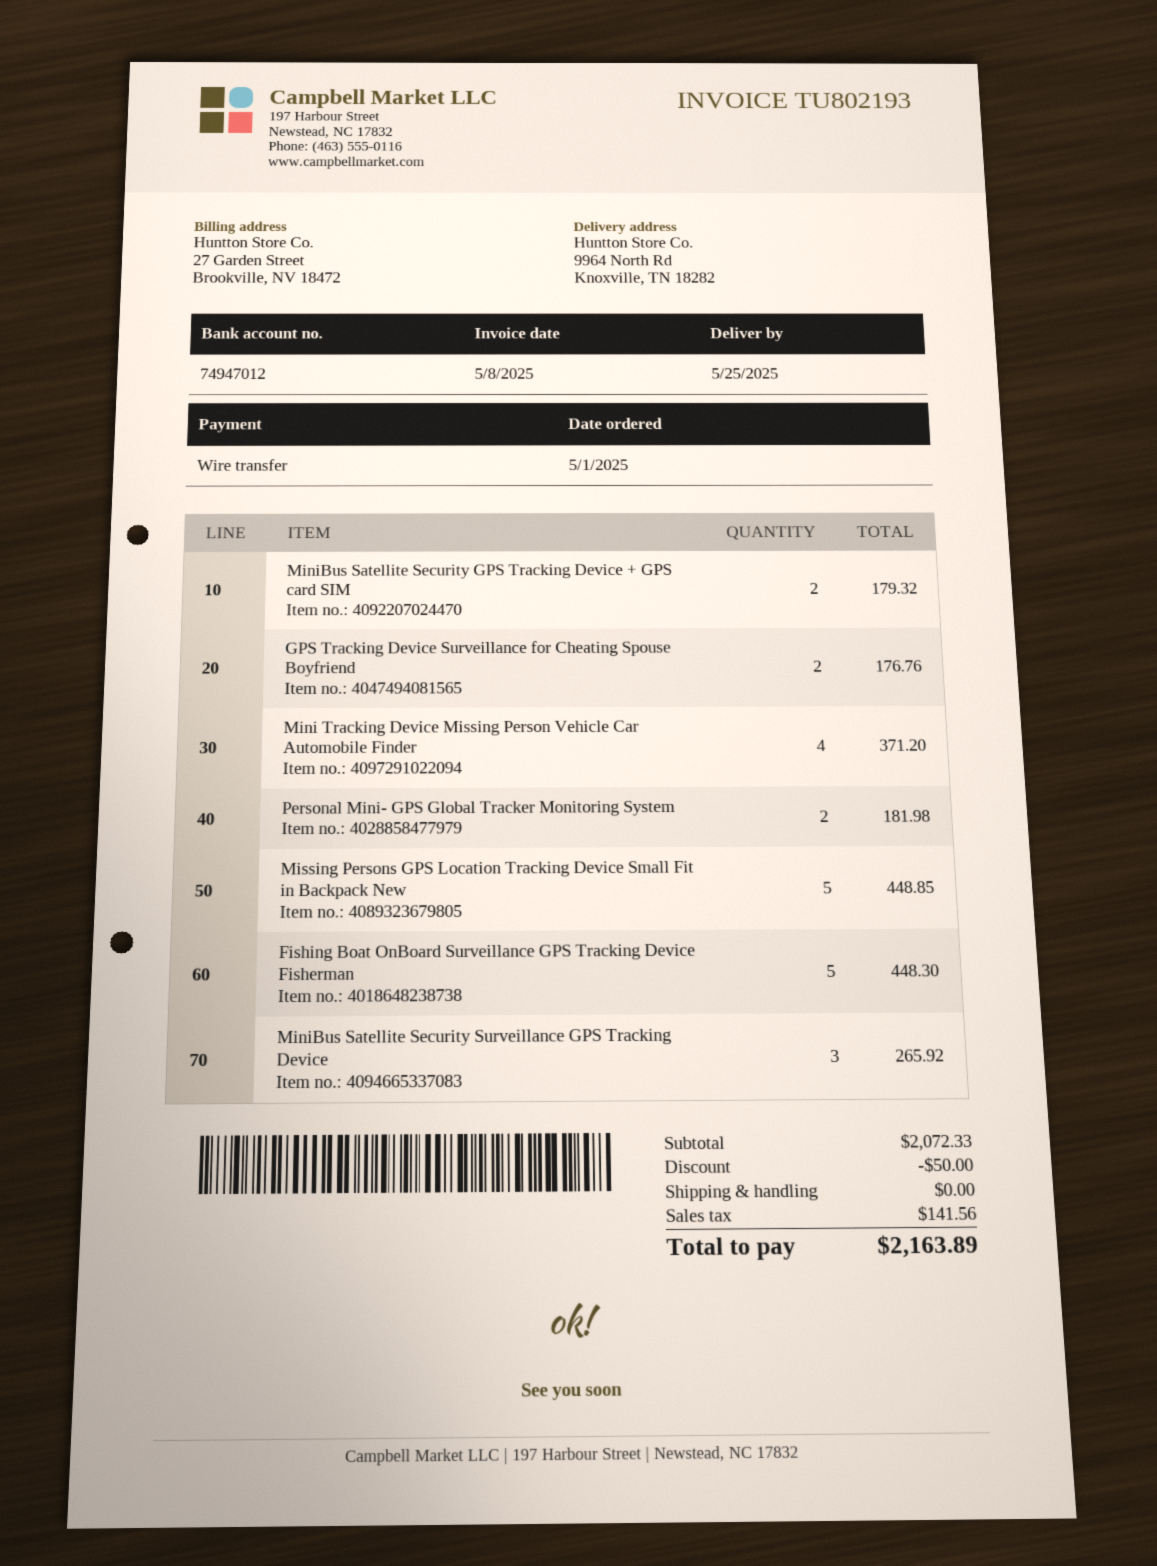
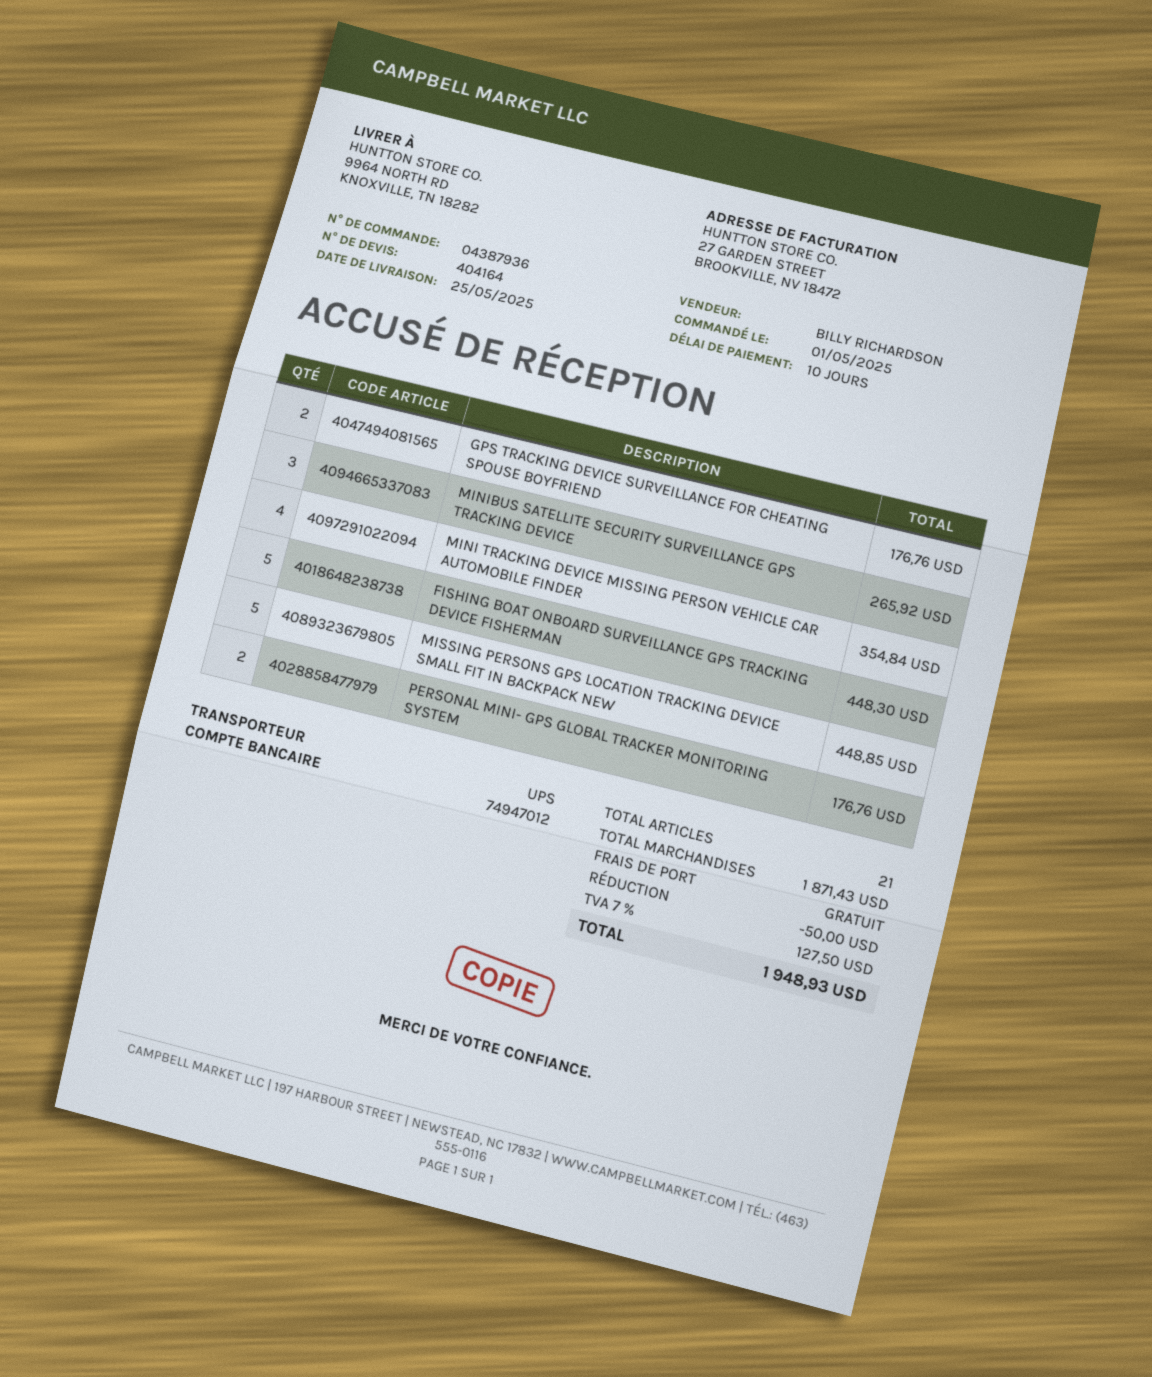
MiniBus Satellite Security GPS Tracking Device + GPS card SIM: 2 for 179.32 -> none
Mini Tracking Device Missing Person Vehicle Car Automobile Finder: 4 for 371.20 -> 4 for 354.84
Personal Mini- GPS Global Tracker Monitoring System: 2 for 181.98 -> 2 for 176.76
subtotal: 2072.33 -> 1871.43
tax: 141.56 -> 127.50
total: 2163.89 -> 1948.93

